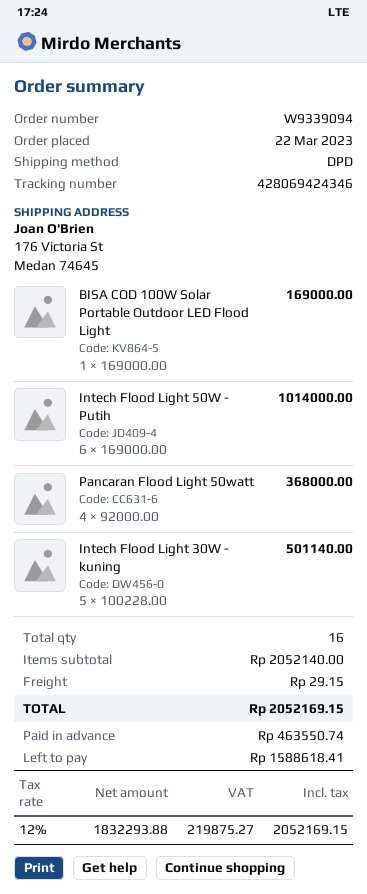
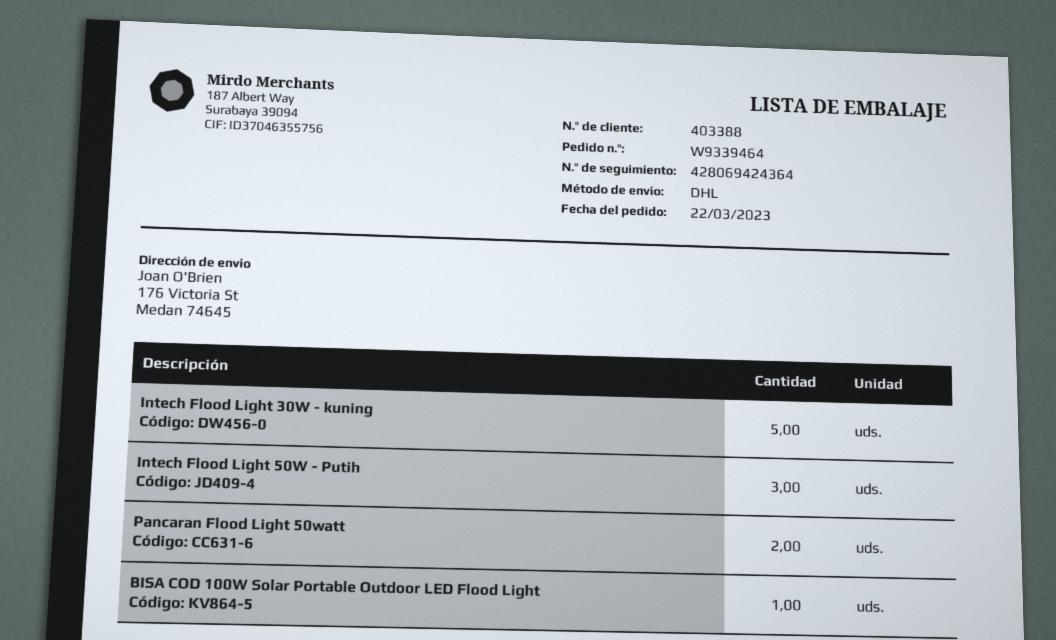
order number: W9339094 -> W9339464
shipping method: DPD -> DHL
tracking number: 428069424346 -> 428069424364
Intech Flood Light 50W - Putih: 6 -> 3
Pancaran Flood Light 50watt: 4 -> 2

